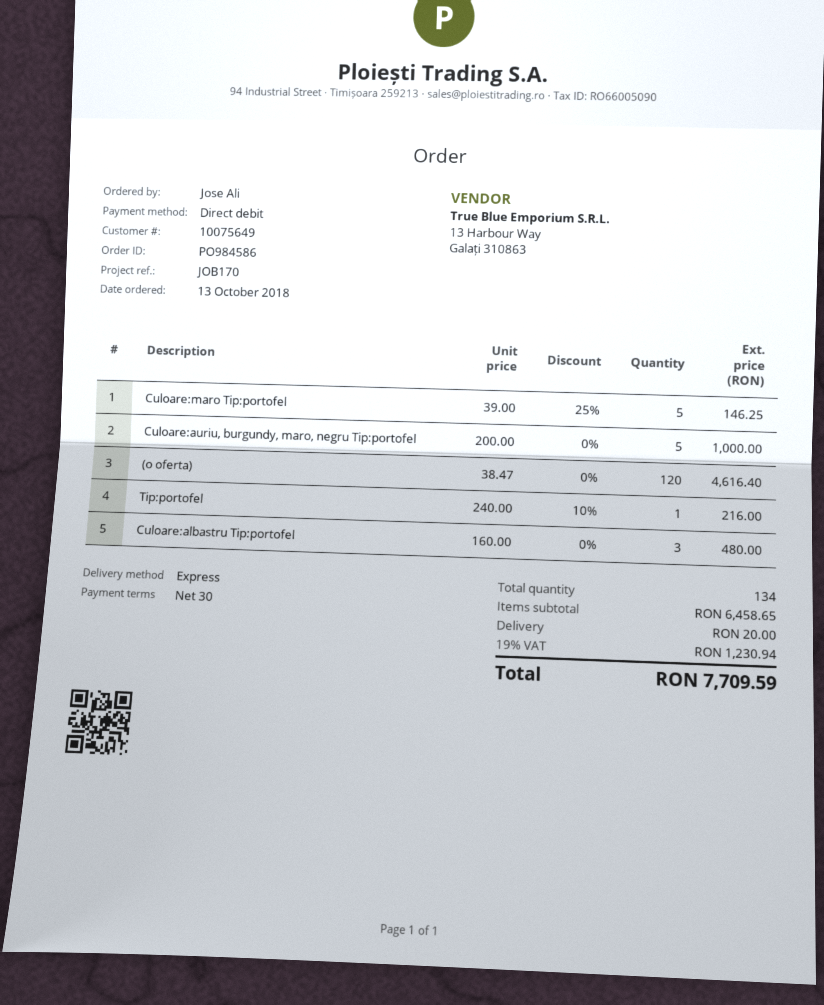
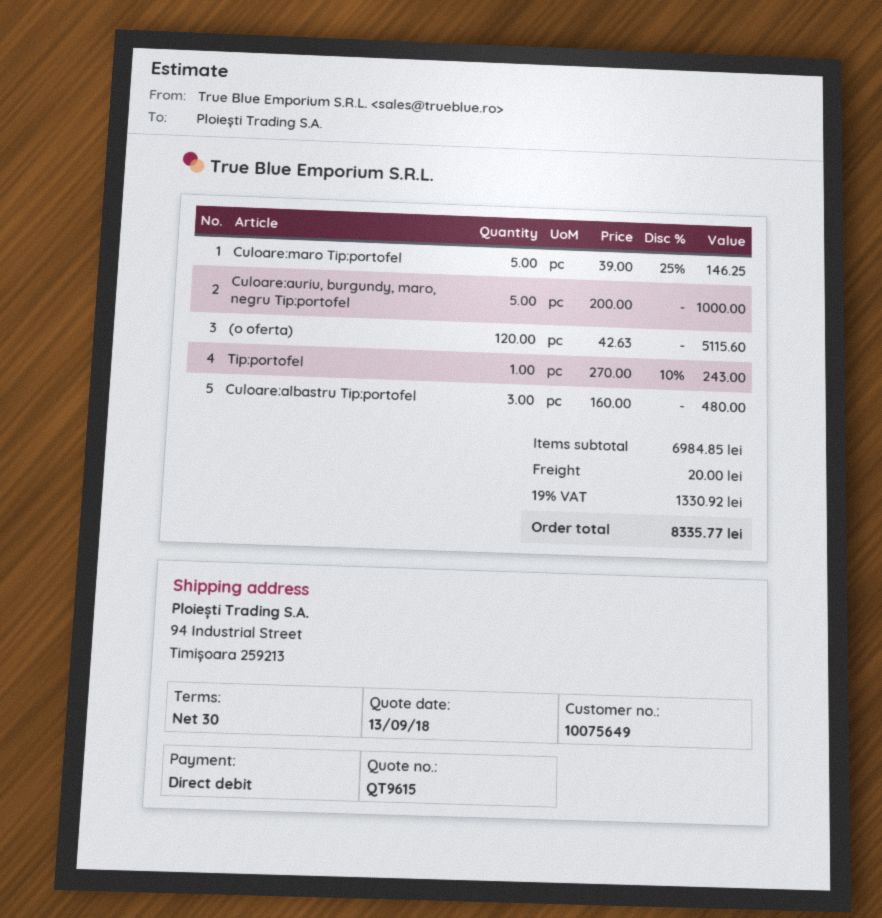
(o oferta): 120 x 38.47 = 4616.40 -> 120 x 42.63 = 5115.60
Tip:portofel: 1 x 240.00 - 10% = 216.00 -> 1 x 270.00 - 10% = 243.00
subtotal: 6458.65 -> 6984.85
tax: 19% = 1230.94 -> 19% = 1330.92
total: 7709.59 -> 8335.77

